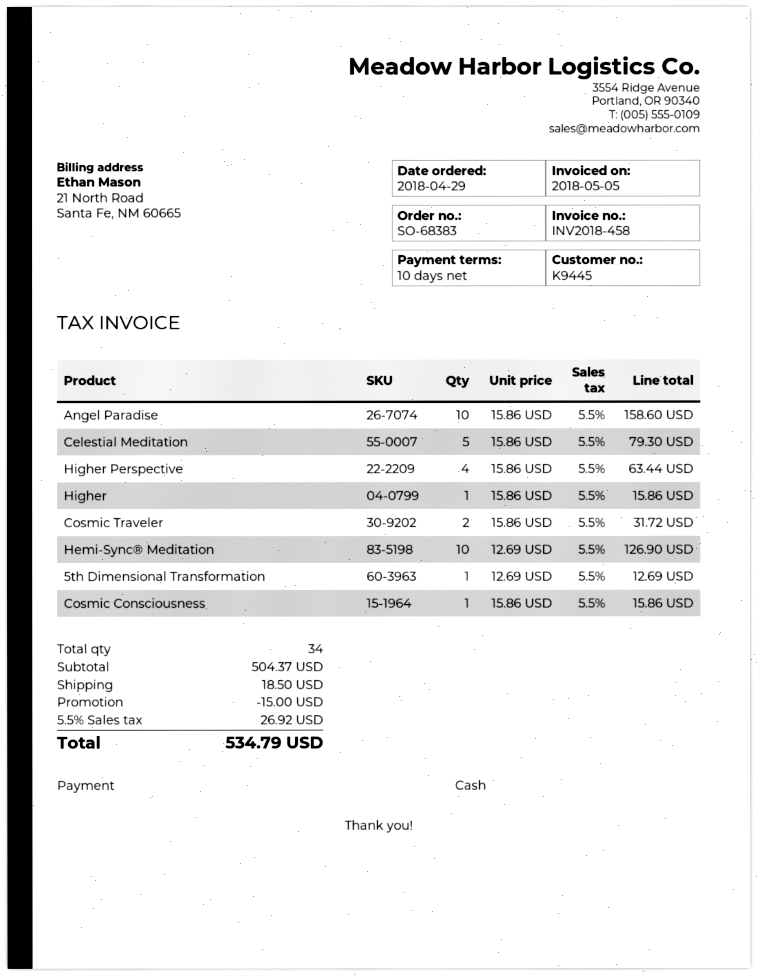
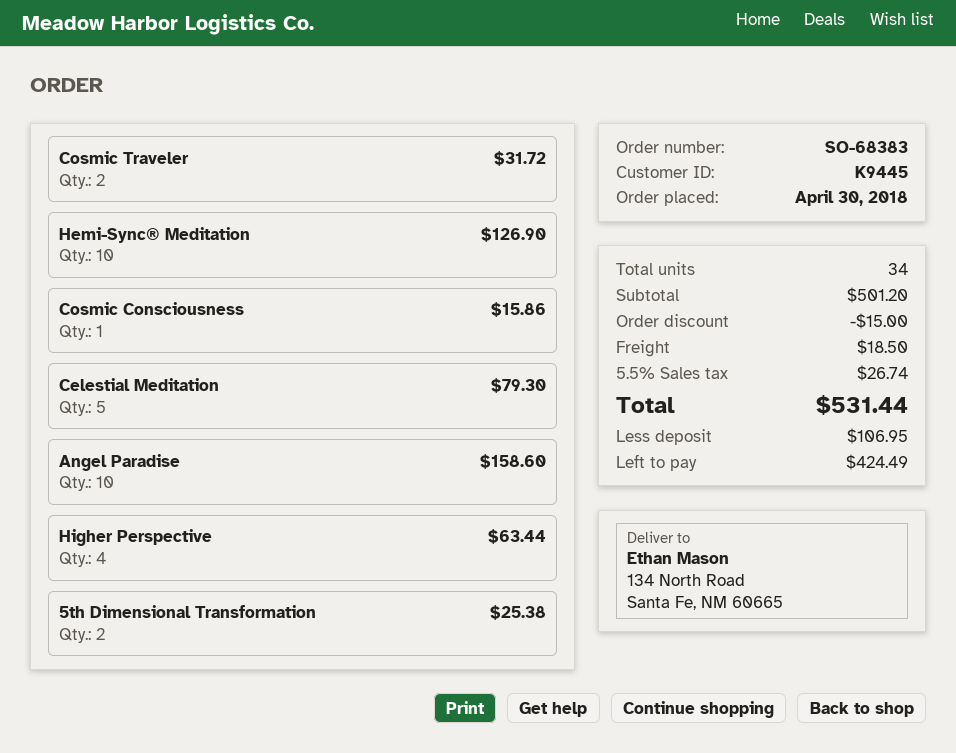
order date: 2018-04-29 -> 2018-04-30
Higher: 1 for 15.86 -> none
5th Dimensional Transformation: 1 for 12.69 -> 2 for 25.38
subtotal: 504.37 -> 501.20
tax: 5.5% = 26.92 -> 5.5% = 26.74
total: 534.79 -> 531.44

